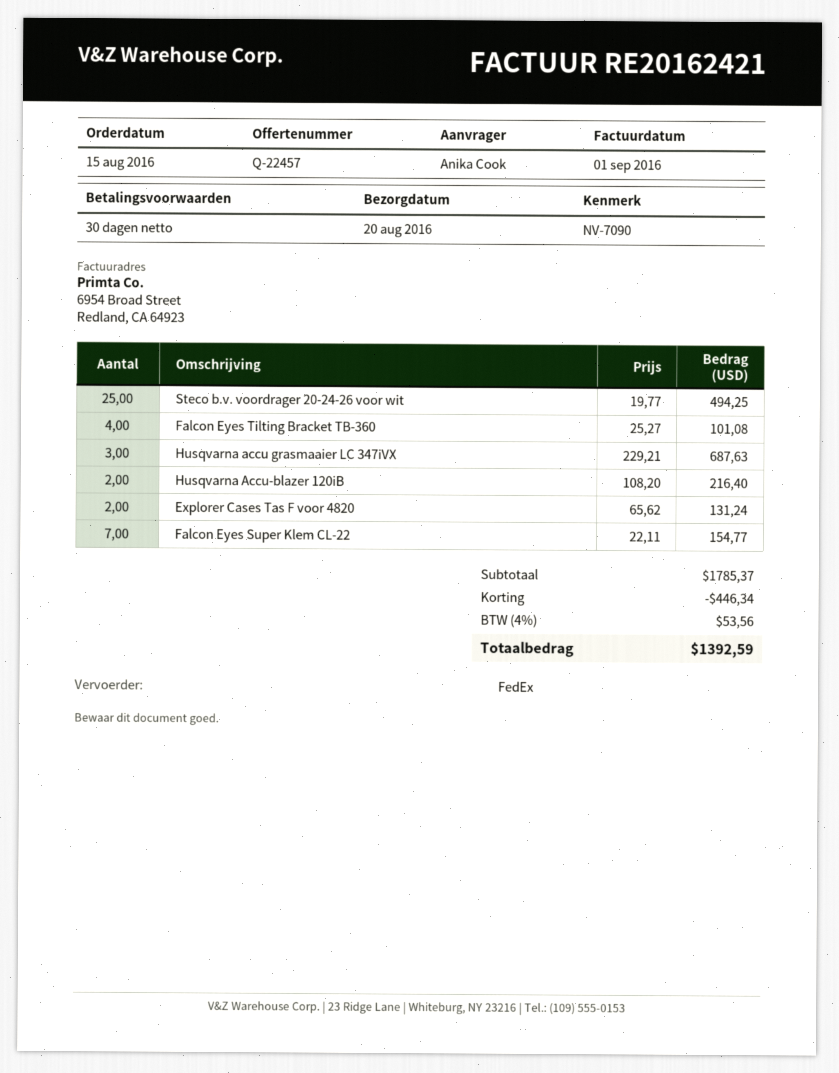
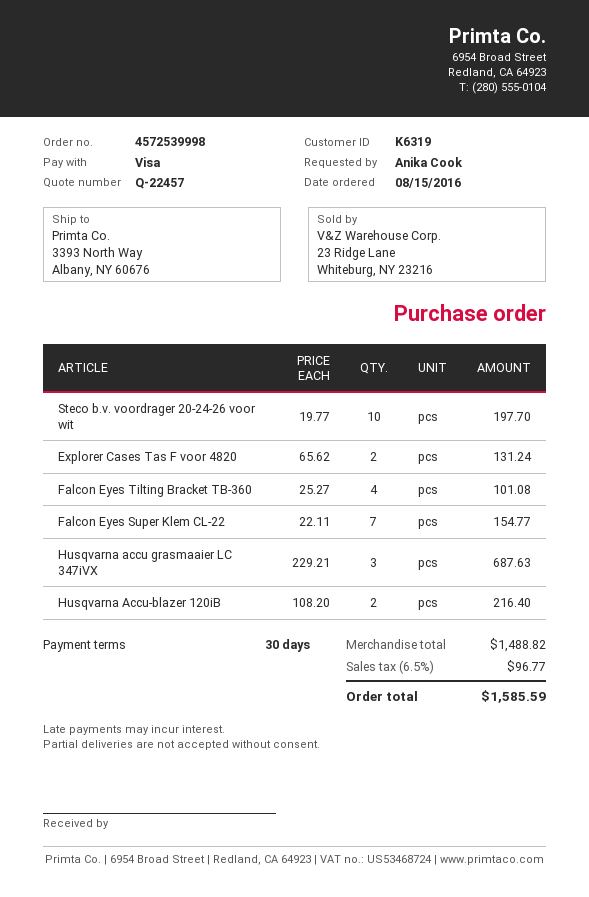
Steco b.v. voordrager 20-24-26 voor wit: 25 x 19.77 = 494.25 -> 10 x 19.77 = 197.70
subtotal: 1785.37 -> 1488.82
discount: 446.34 -> none
tax: 4% = 53.56 -> 6.5% = 96.77
total: 1392.59 -> 1585.59

